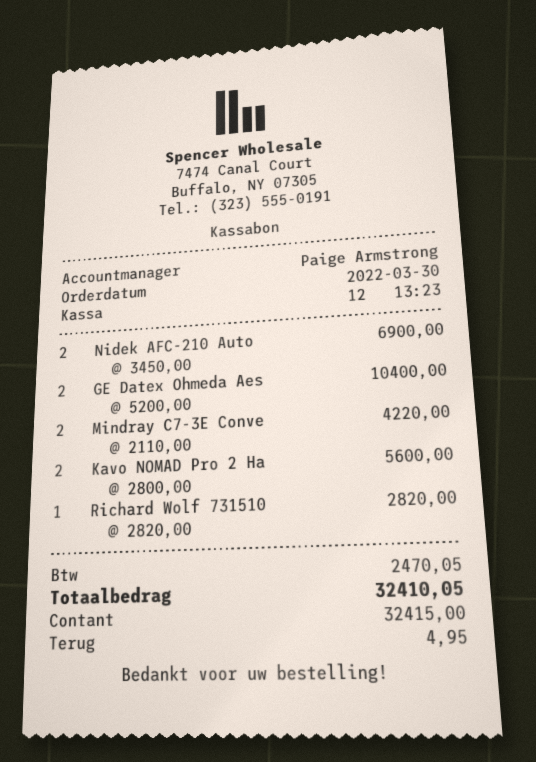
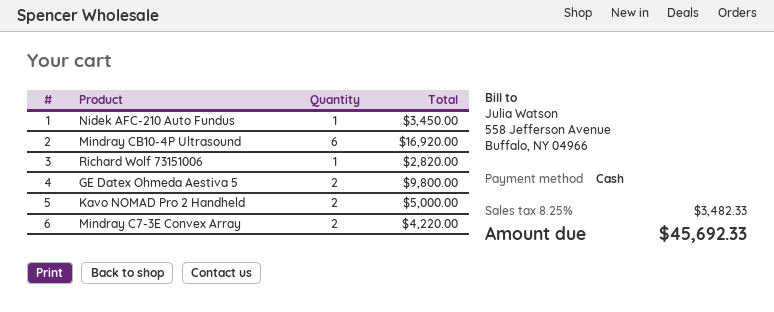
Nidek AFC-210 Auto: 2 for 6900.00 -> 1 for 3450.00
GE Datex Ohmeda Aes: 2 for 10400.00 -> 2 for 9800.00
Kavo NOMAD Pro 2 Ha: 2 for 5600.00 -> 2 for 5000.00
Mindray CB10-4P Ultrasound: none -> 6 for 16920.00
tax: 2470.05 -> 3482.33
total: 32410.05 -> 45692.33

